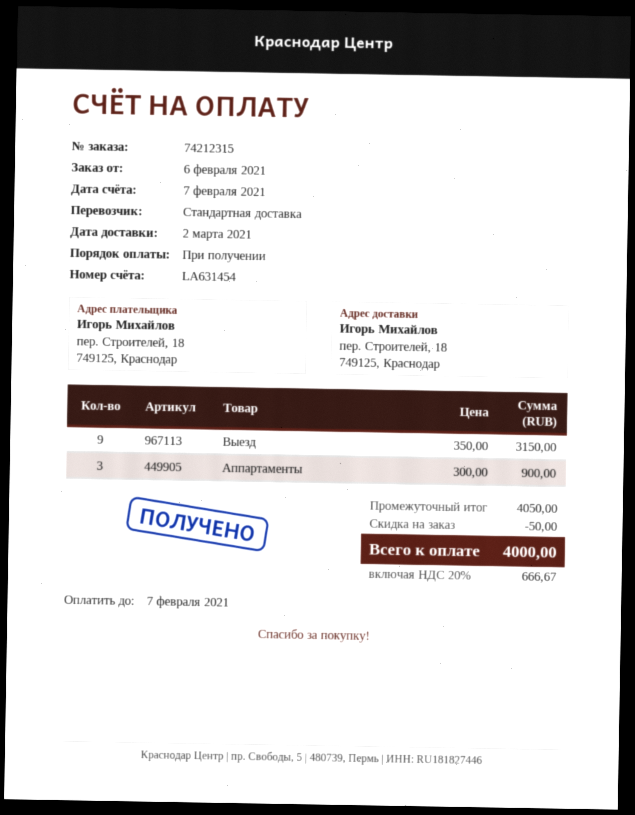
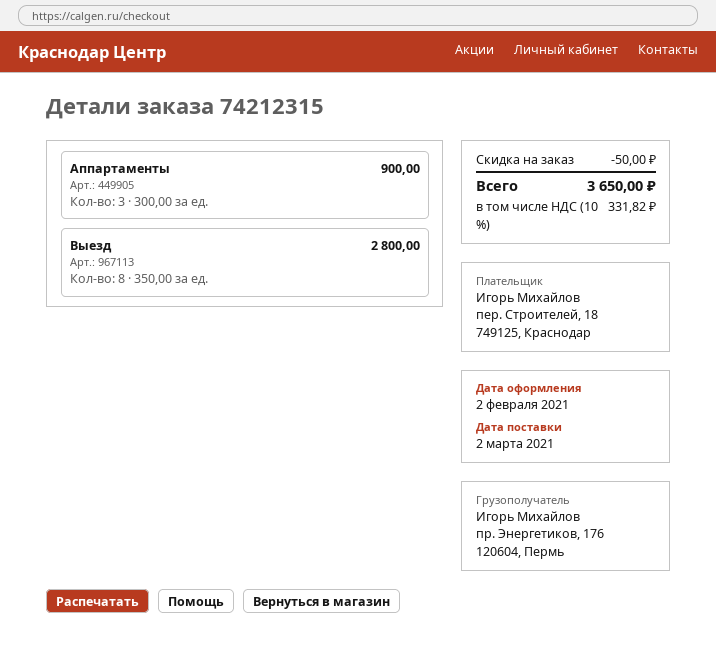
order date: 2021-02-06 -> 2021-02-02
ship to: пер. Строителей, 18, 749125, Краснодар -> пр. Энергетиков, 176, 120604, Пермь
Выезд: 9 x 350.00 = 3150.00 -> 8 x 350.00 = 2800.00
tax: 20% = 666.67 -> 10% = 331.82
total: 4000.00 -> 3650.00

